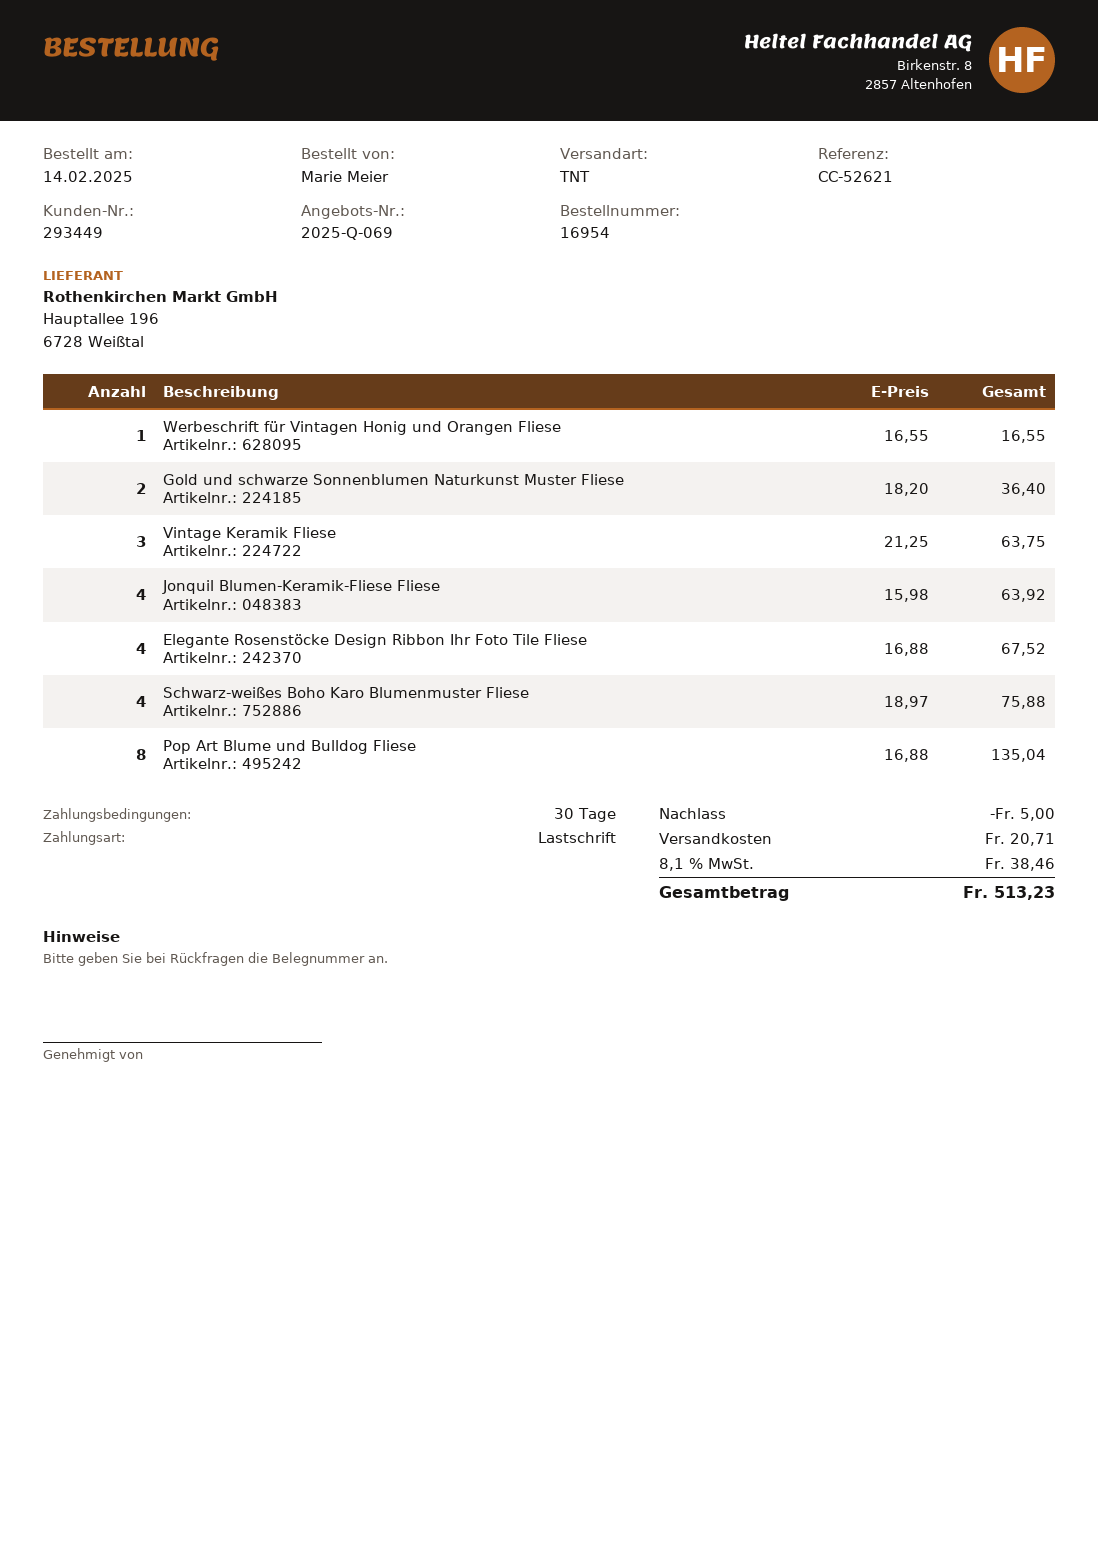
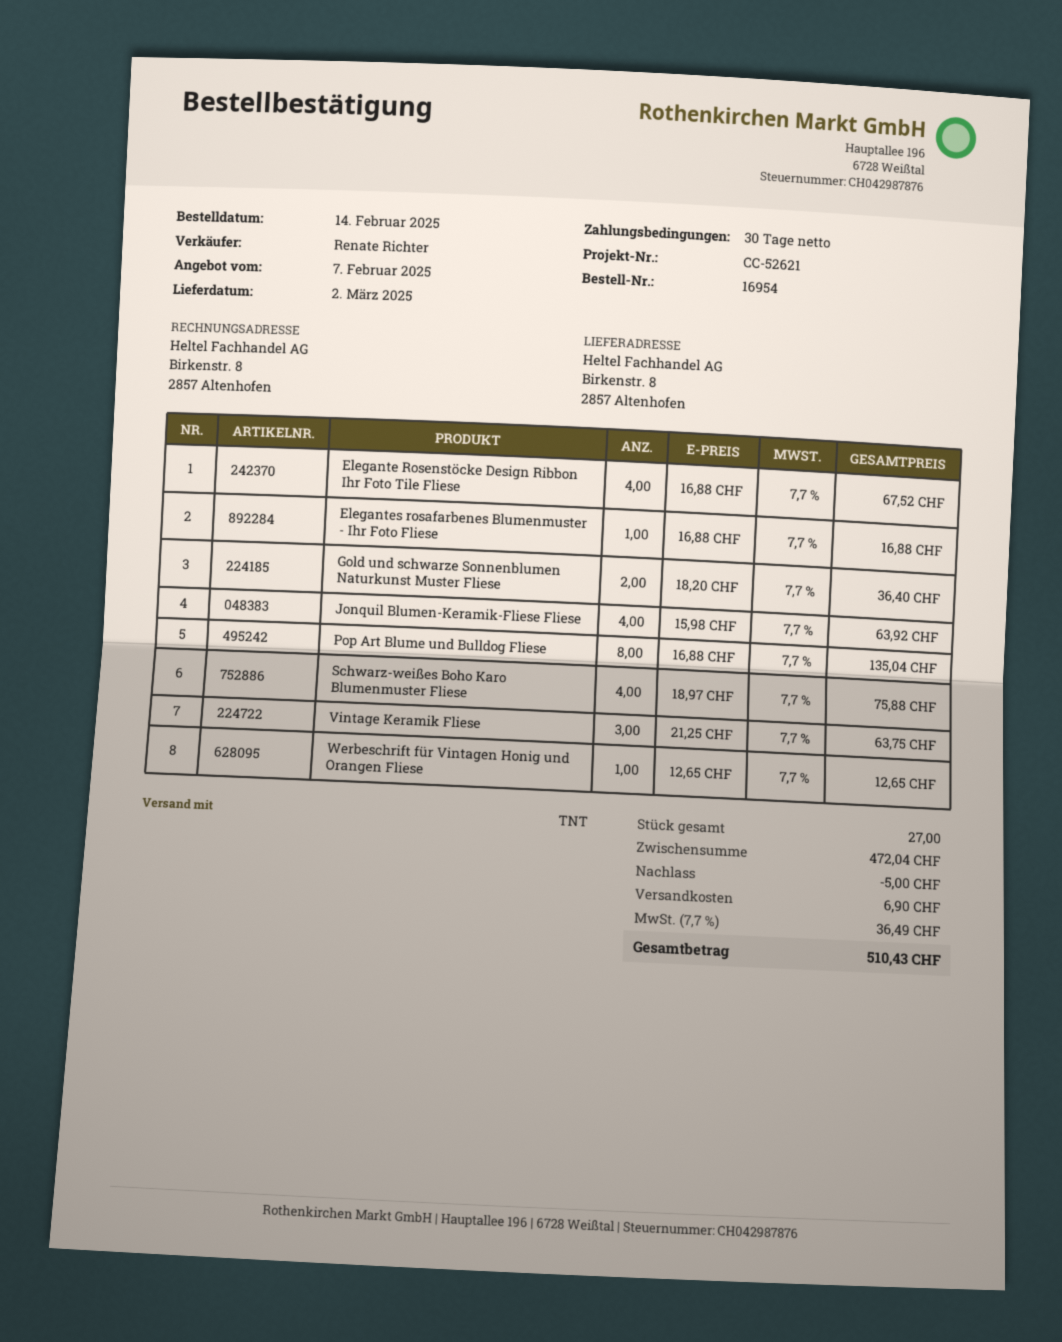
Werbeschrift für Vintagen Honig und Orangen Fliese: 1 x 16.55 = 16.55 -> 1 x 12.65 = 12.65
Elegantes rosafarbenes Blumenmuster - Ihr Foto Fliese: none -> 1 x 16.88 = 16.88
shipping: 20.71 -> 6.90
tax: 8.1% = 38.46 -> 7.7% = 36.49
total: 513.23 -> 510.43

